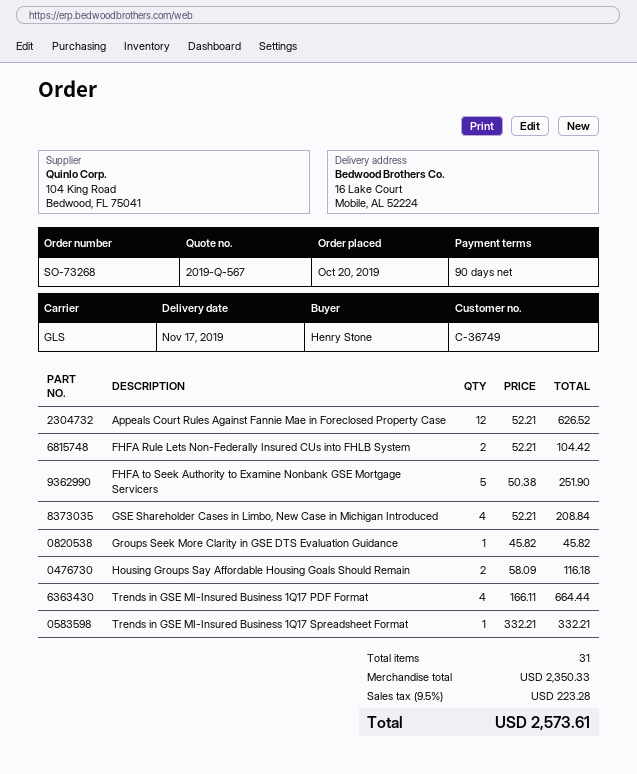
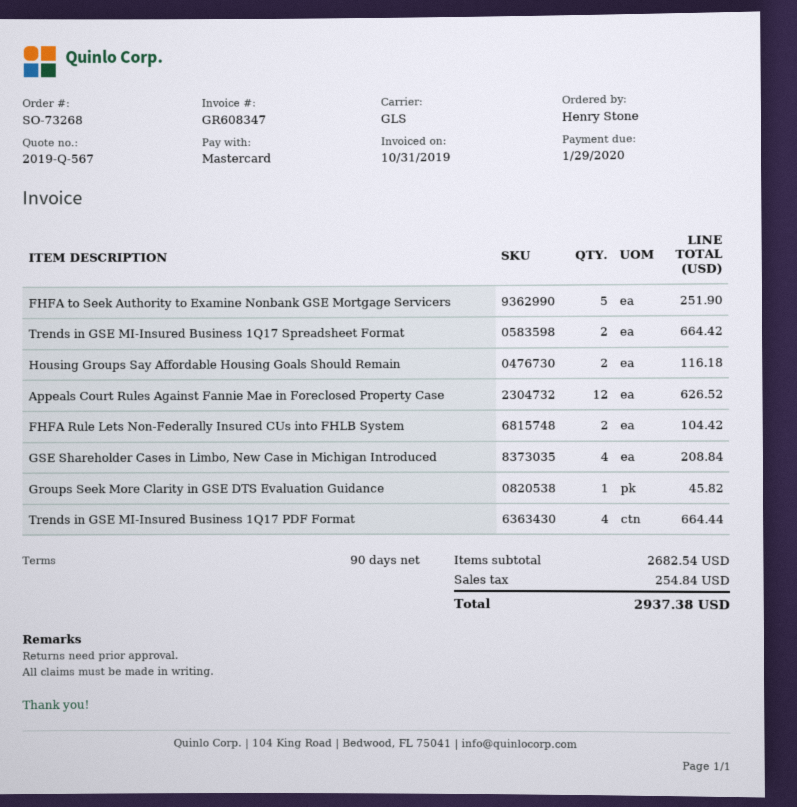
Trends in GSE MI-Insured Business 1Q17 Spreadsheet Format: 1 for 332.21 -> 2 for 664.42
subtotal: 2350.33 -> 2682.54
tax: 223.28 -> 254.84
total: 2573.61 -> 2937.38

